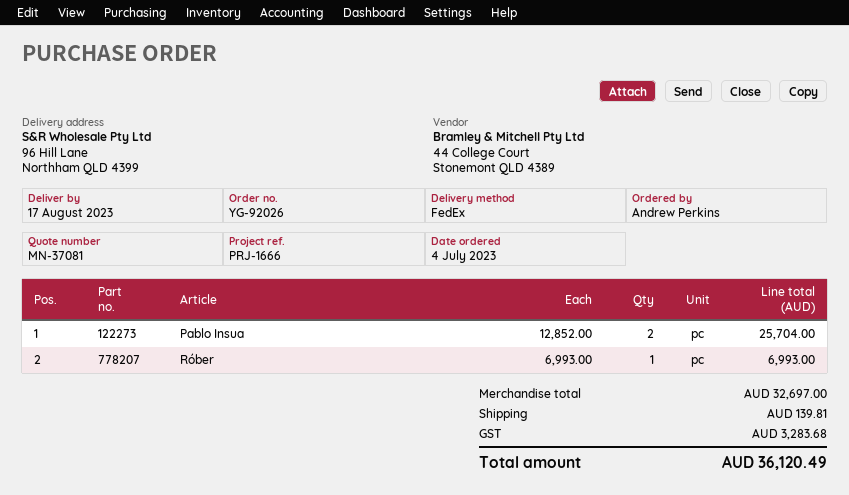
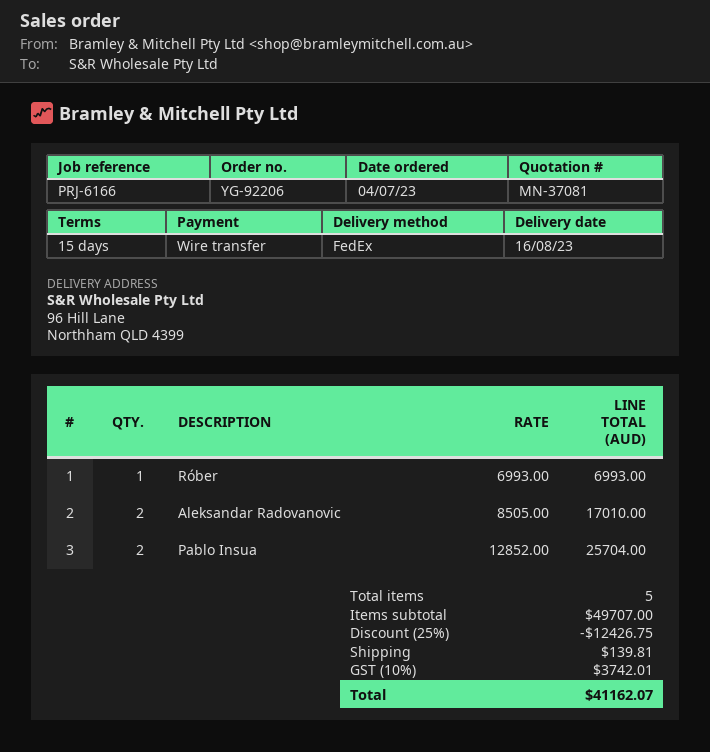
order number: YG-92026 -> YG-92206
delivery date: 2023-08-17 -> 2023-08-16
reference: PRJ-1666 -> PRJ-6166
Aleksandar Radovanovic: none -> 2 x 8505.00 = 17010.00
subtotal: 32697.00 -> 49707.00
discount: none -> 25% = 12426.75
tax: 3283.68 -> 3742.01
total: 36120.49 -> 41162.07

